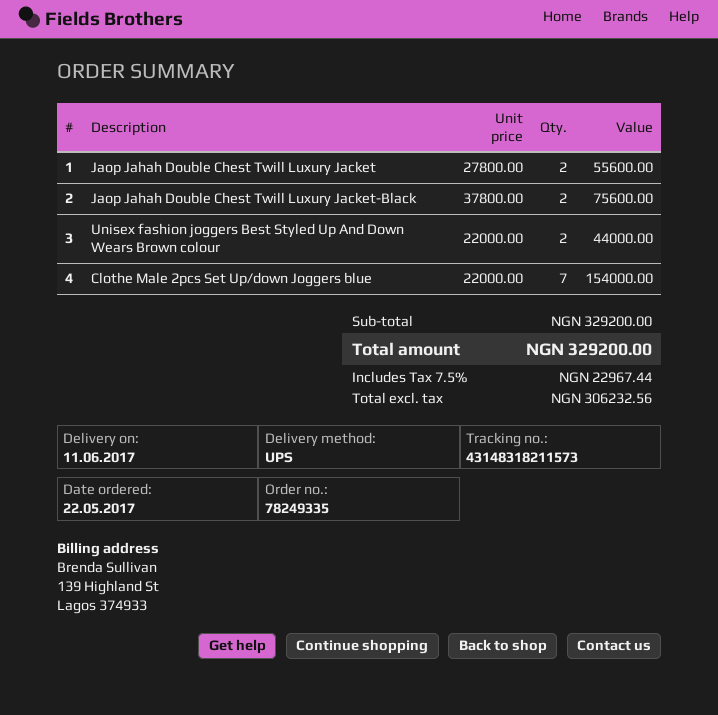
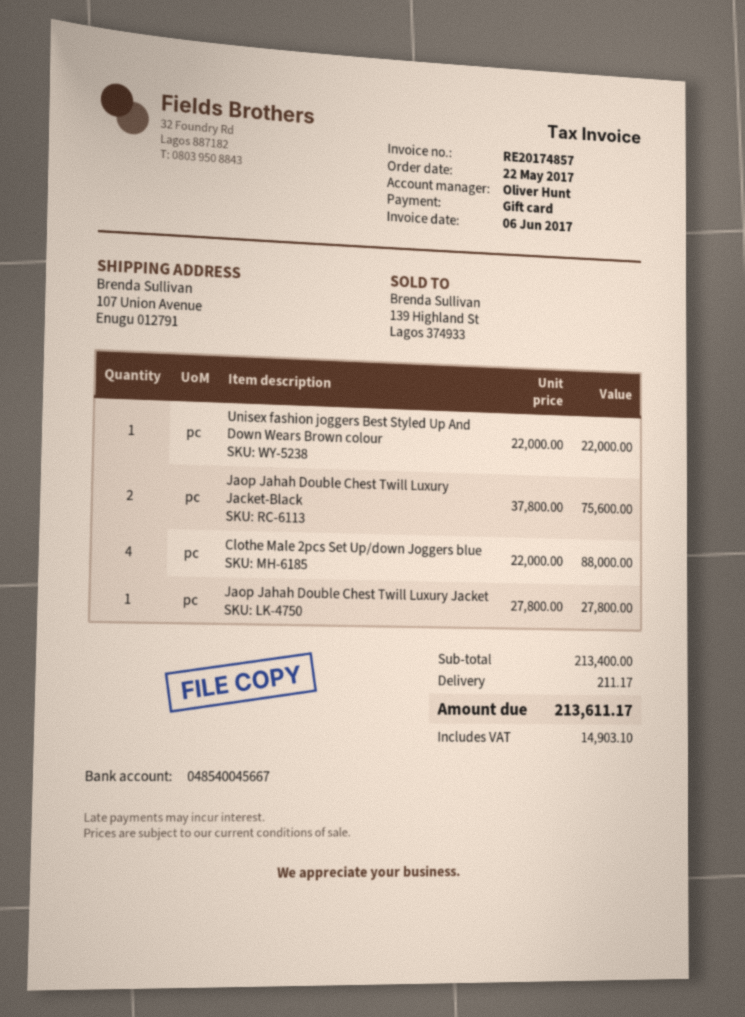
Jaop Jahah Double Chest Twill Luxury Jacket: 2 x 27800.00 = 55600.00 -> 1 x 27800.00 = 27800.00
Unisex fashion joggers Best Styled Up And Down Wears Brown colour: 2 x 22000.00 = 44000.00 -> 1 x 22000.00 = 22000.00
Clothe Male 2pcs Set Up/down Joggers blue: 7 x 22000.00 = 154000.00 -> 4 x 22000.00 = 88000.00
subtotal: 329200.00 -> 213400.00
shipping: none -> 211.17
tax: 22967.44 -> 14903.10
total: 329200.00 -> 213611.17

